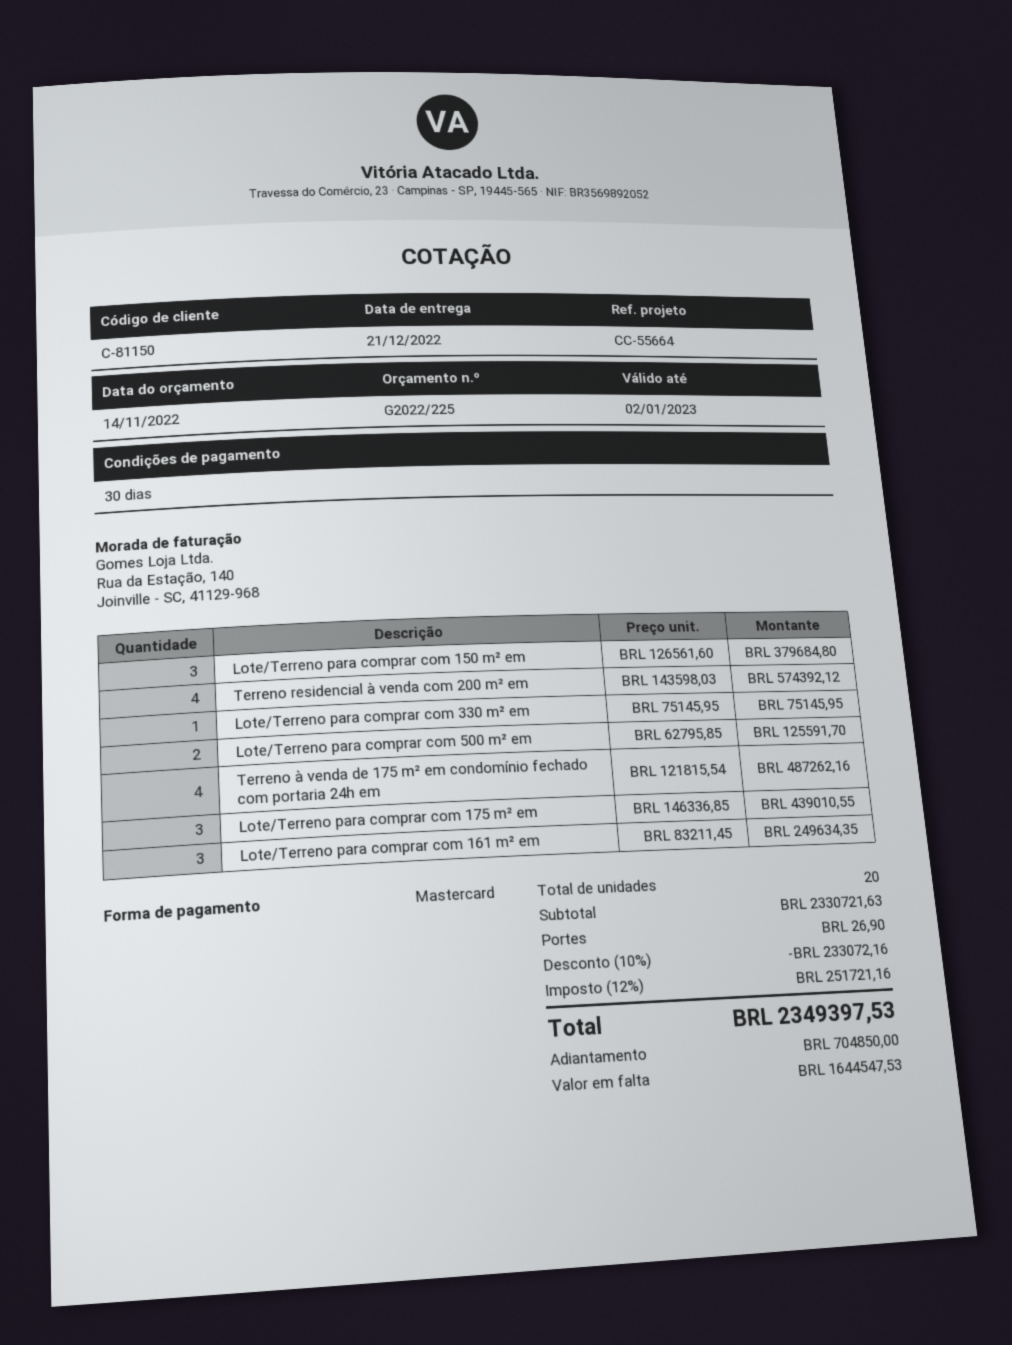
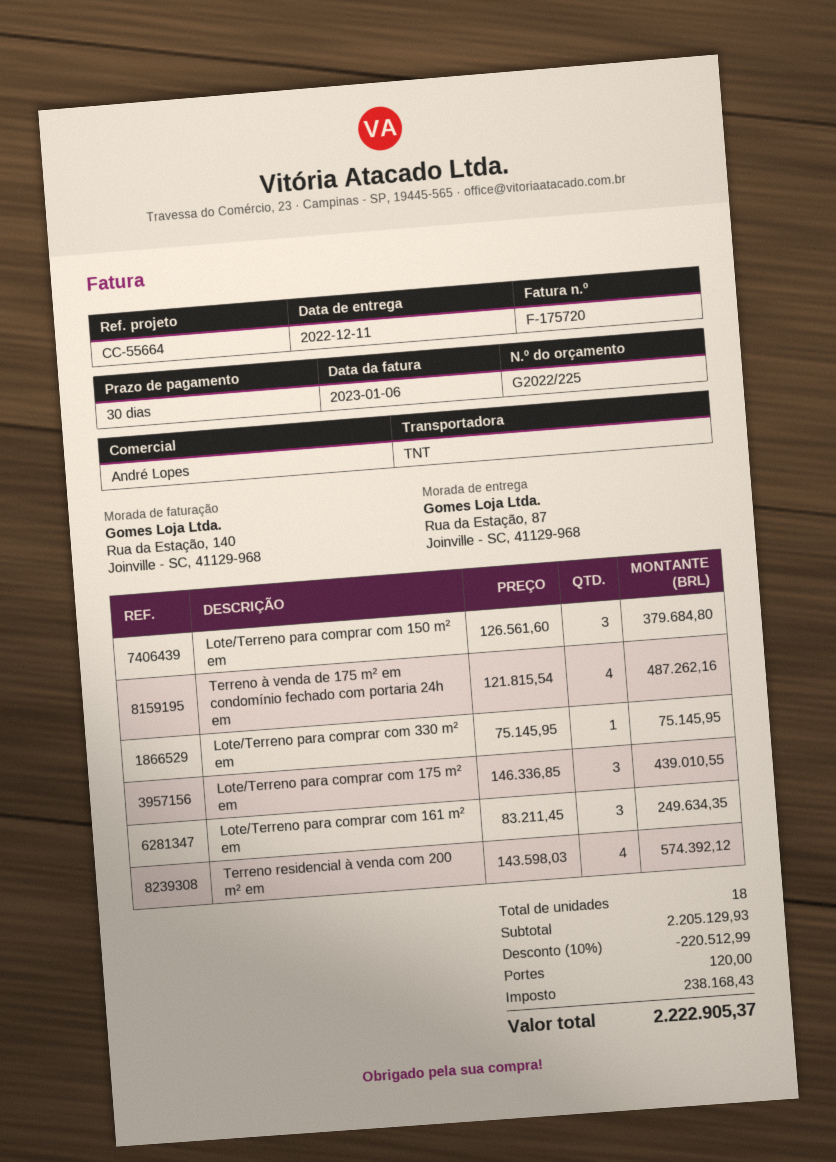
delivery date: 2022-12-21 -> 2022-12-11
Lote/Terreno para comprar com 500 m² em: 2 x 62795.85 = 125591.70 -> none
total quantity: 20 -> 18
subtotal: 2330721.63 -> 2205129.93
discount: 10% = 233072.16 -> 10% = 220512.99
shipping: 26.90 -> 120.00
tax: 251721.16 -> 238168.43
total: 2349397.53 -> 2222905.37

